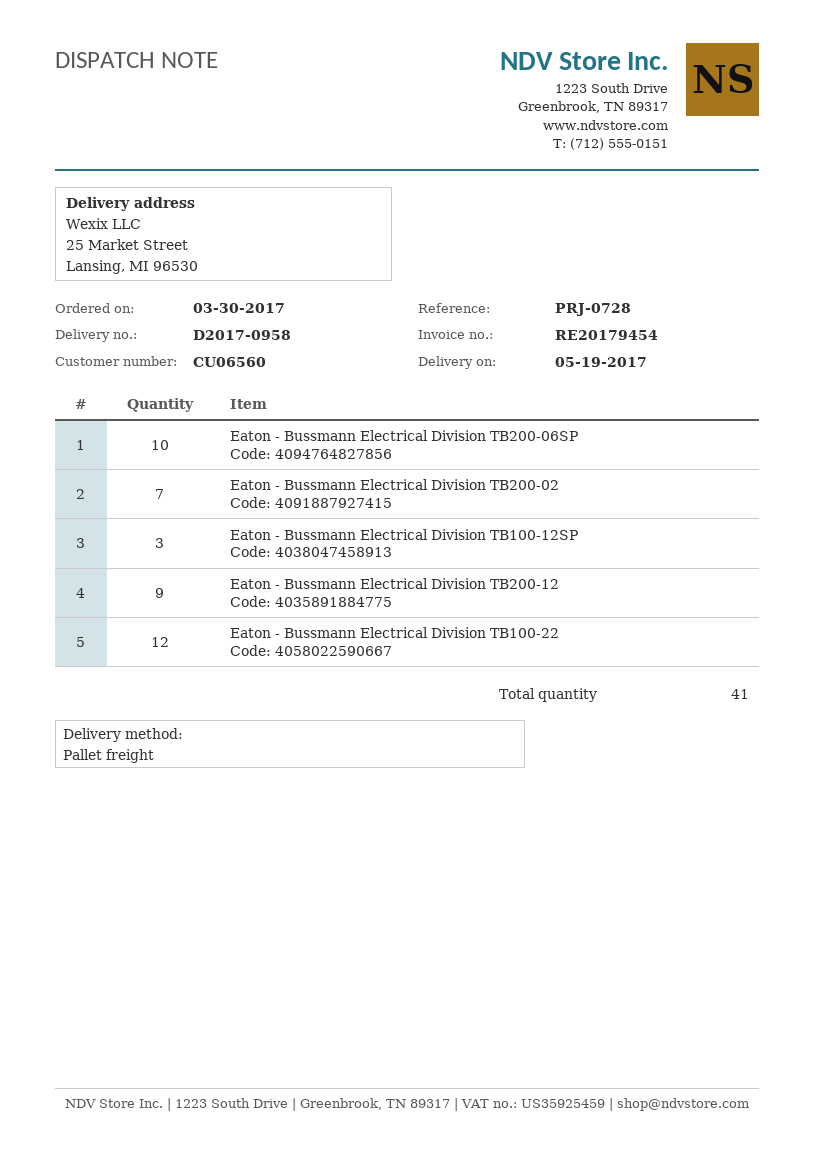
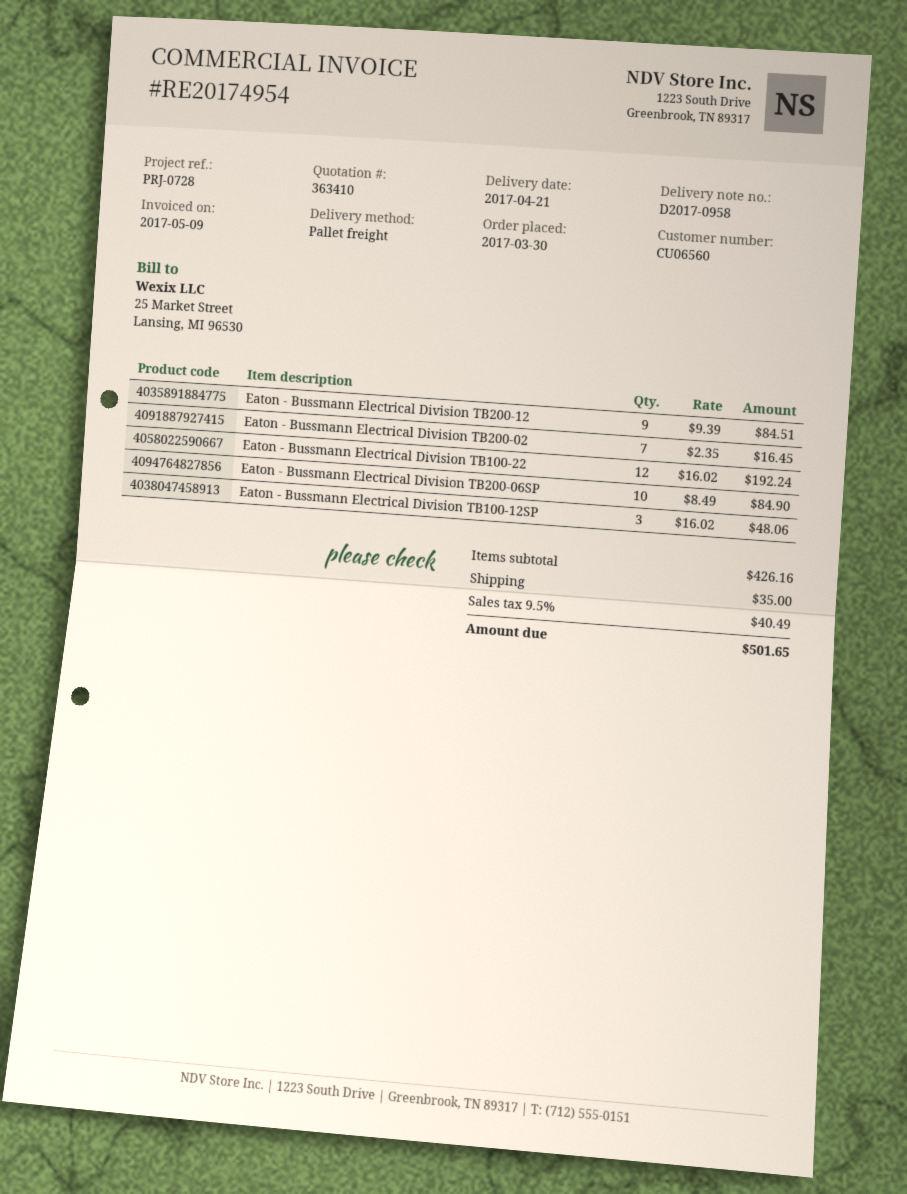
delivery date: 2017-05-19 -> 2017-04-21
invoice number: RE20179454 -> RE20174954

